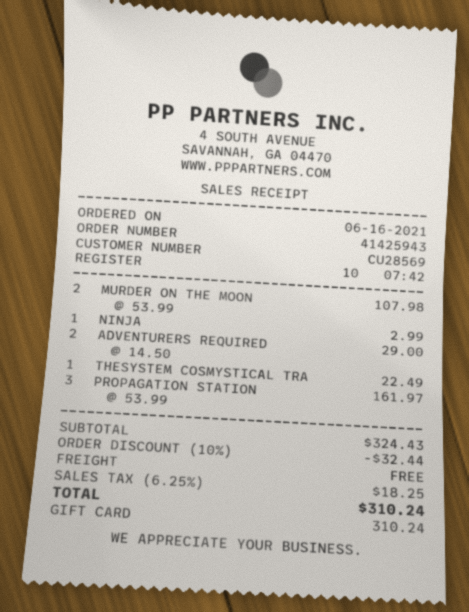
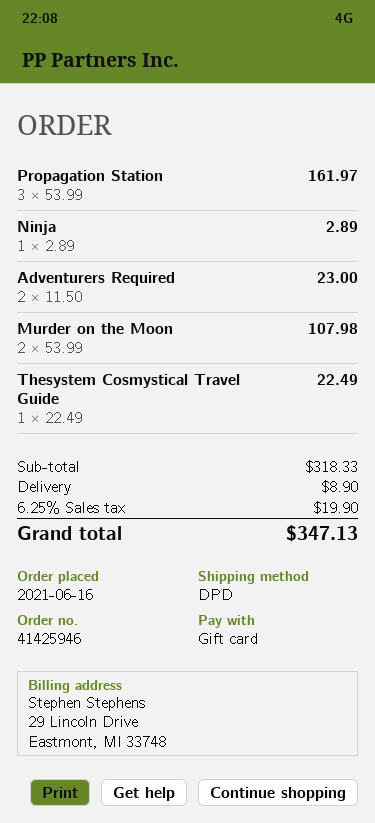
order number: 41425943 -> 41425946
NINJA: 1 x 2.99 = 2.99 -> 1 x 2.89 = 2.89
ADVENTURERS REQUIRED: 2 x 14.50 = 29.00 -> 2 x 11.50 = 23.00
subtotal: 324.43 -> 318.33
discount: 10% = 32.44 -> none
shipping: 0.00 -> 8.90
tax: 6.25% = 18.25 -> 6.25% = 19.90
total: 310.24 -> 347.13

